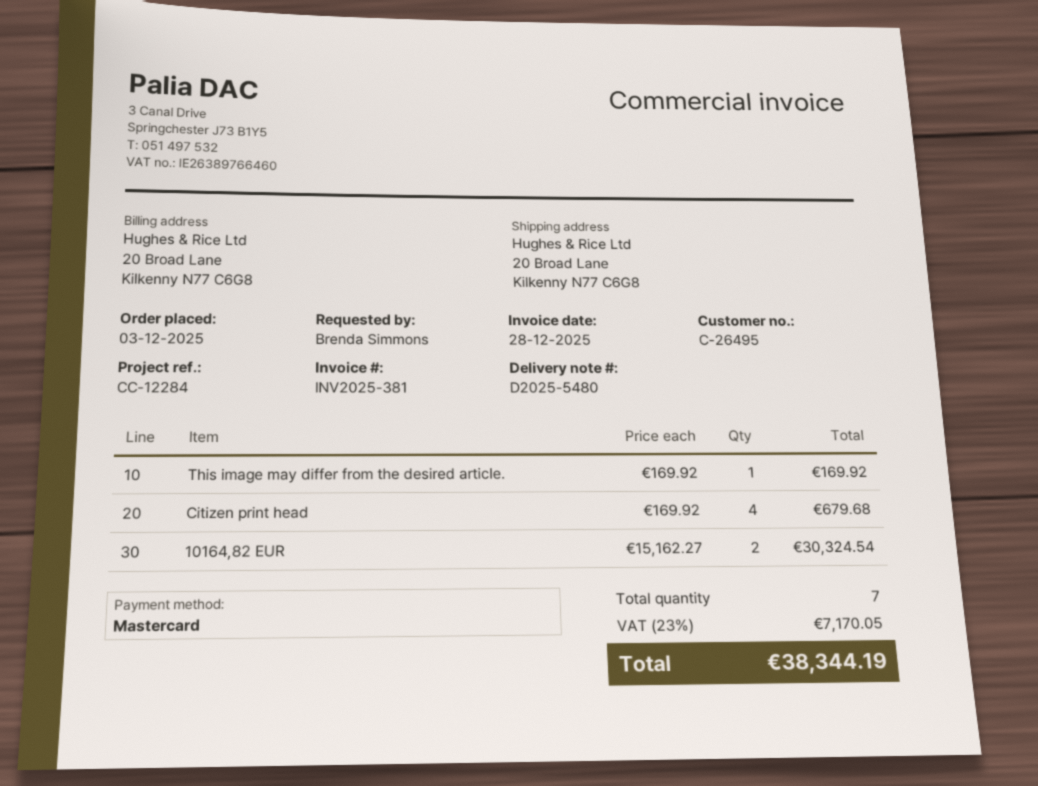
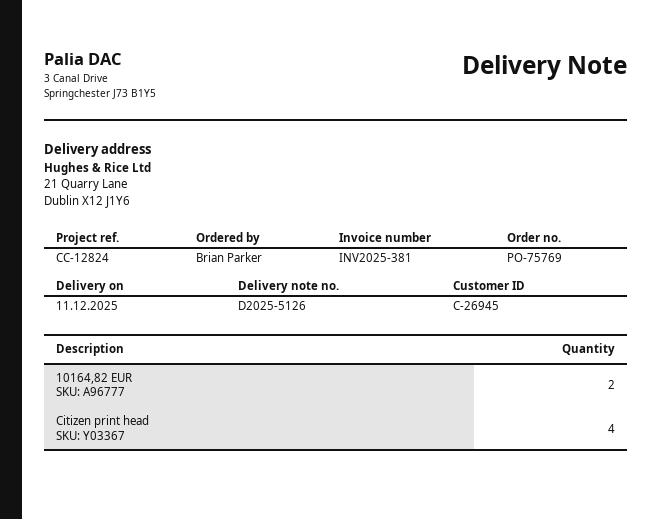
delivery note number: D2025-5480 -> D2025-5126
customer number: C-26495 -> C-26945
reference: CC-12284 -> CC-12824
ordered by: Brenda Simmons -> Brian Parker
ship to: 20 Broad Lane, Kilkenny N77 C6G8 -> 21 Quarry Lane, Dublin X12 J1Y6
This image may differ from the desired article.: 1 -> none

